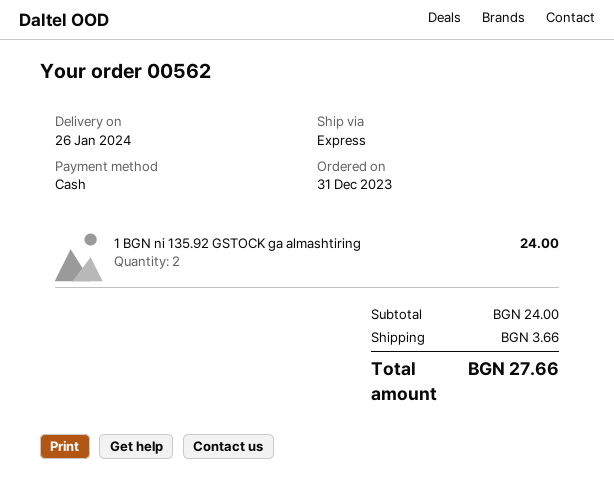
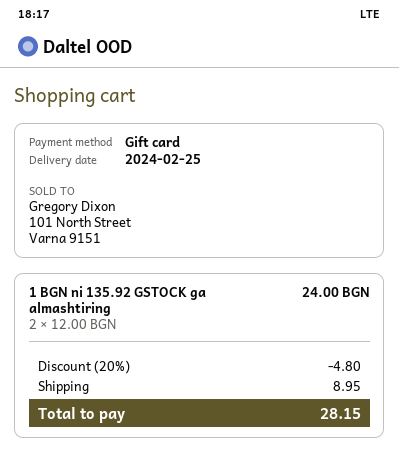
delivery date: 2024-01-26 -> 2024-02-25
payment method: cash -> gift card
discount: none -> 20% = 4.80
shipping: 3.66 -> 8.95
total: 27.66 -> 28.15

